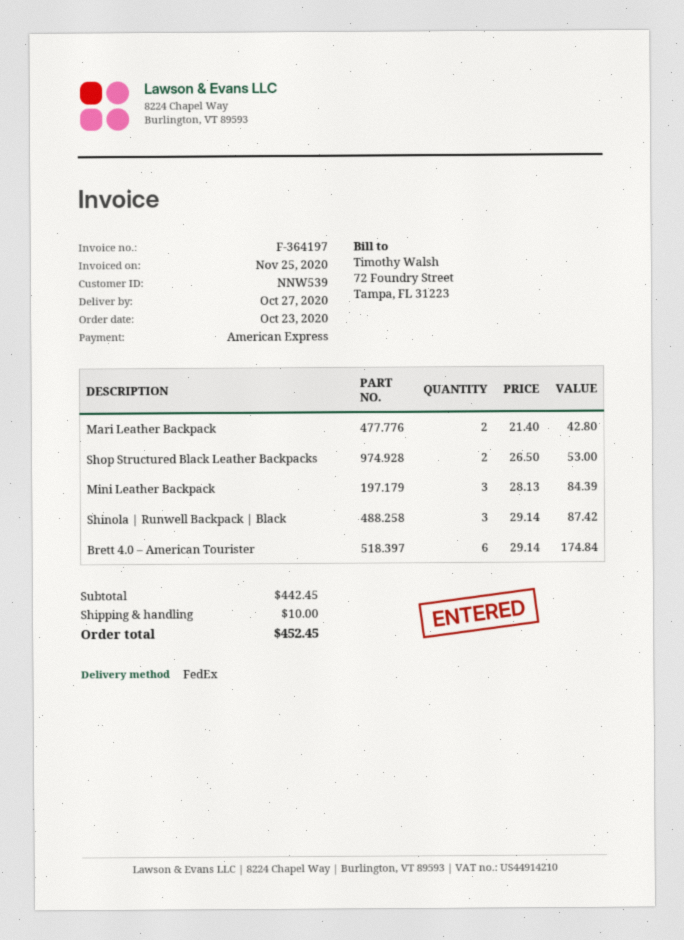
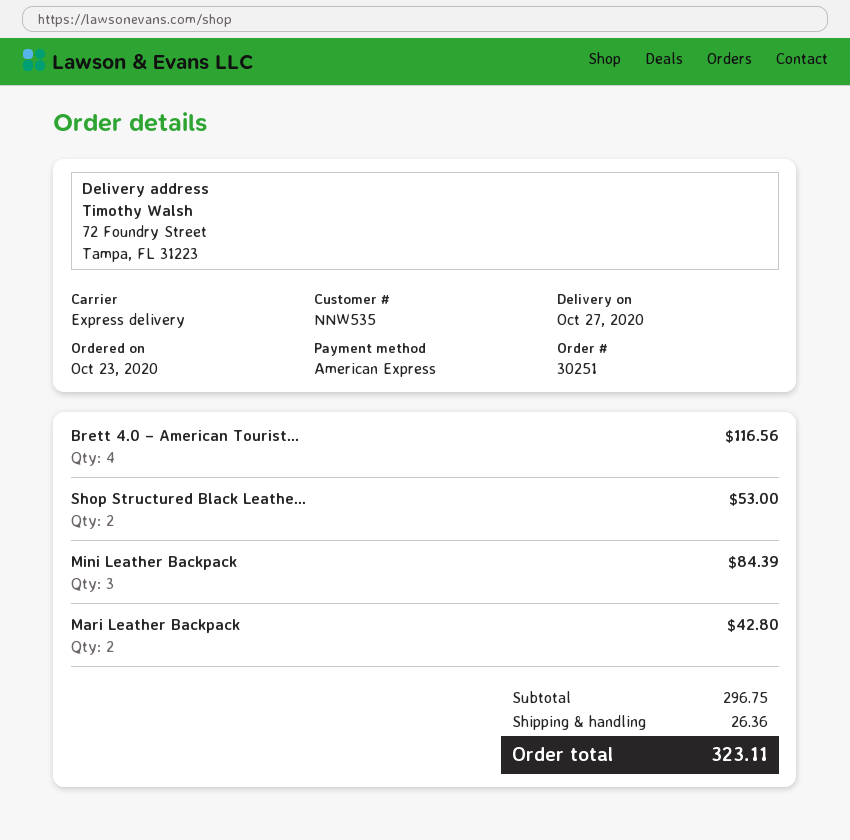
customer number: NNW539 -> NNW535
shipping method: FedEx -> express
Shinola | Runwell Backpack | Black: 3 for 87.42 -> none
Brett 4.0 – American Tourister: 6 for 174.84 -> 4 for 116.56
subtotal: 442.45 -> 296.75
shipping: 10.00 -> 26.36
total: 452.45 -> 323.11

